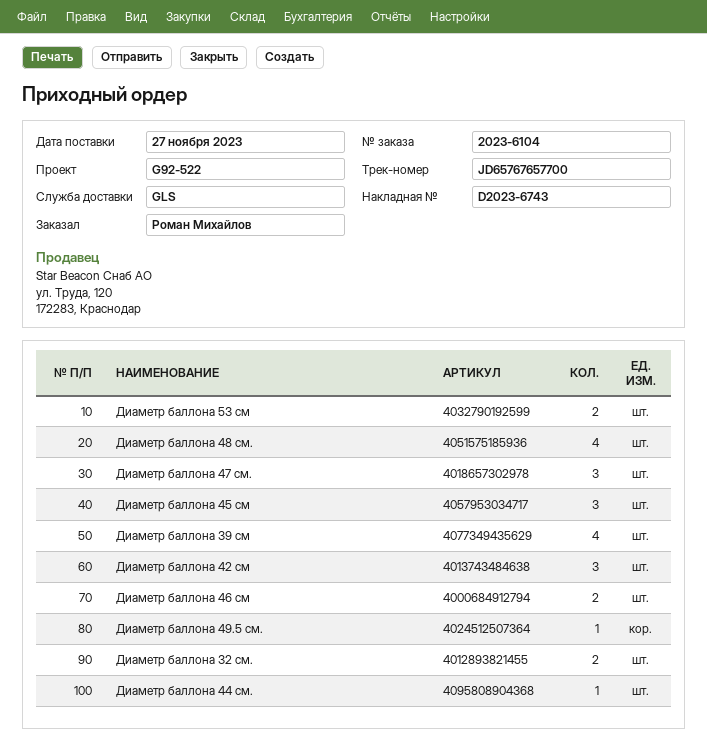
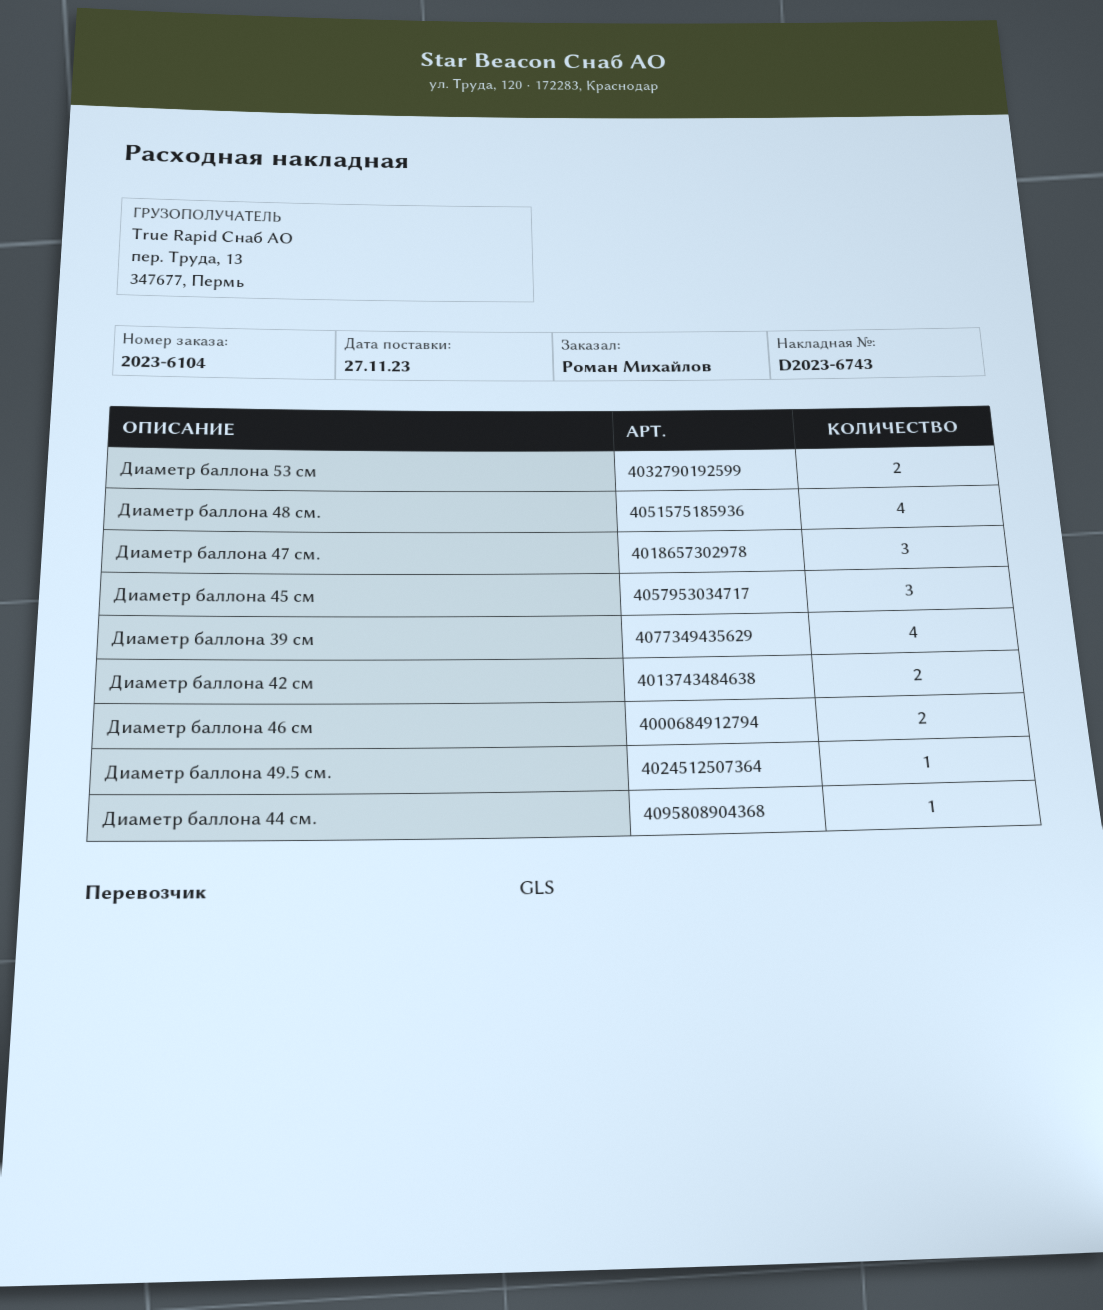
Диаметр баллона 42 см: 3 -> 2
Диаметр баллона 32 см.: 2 -> none

